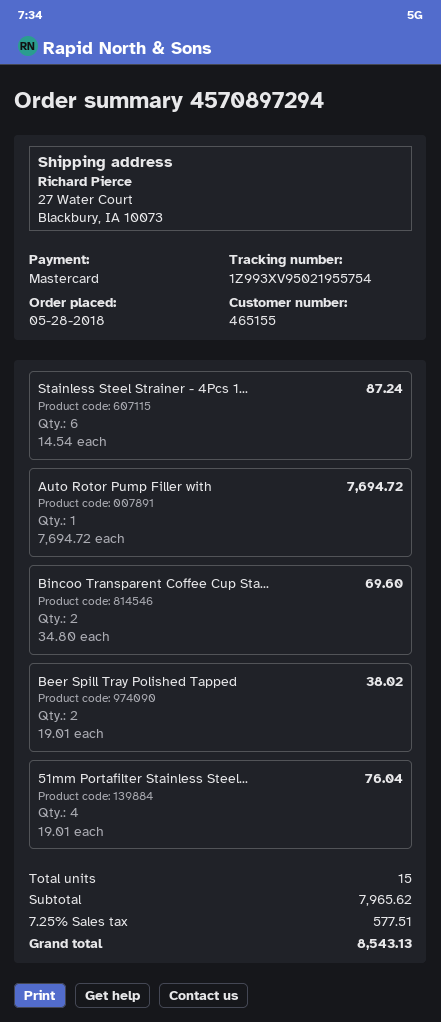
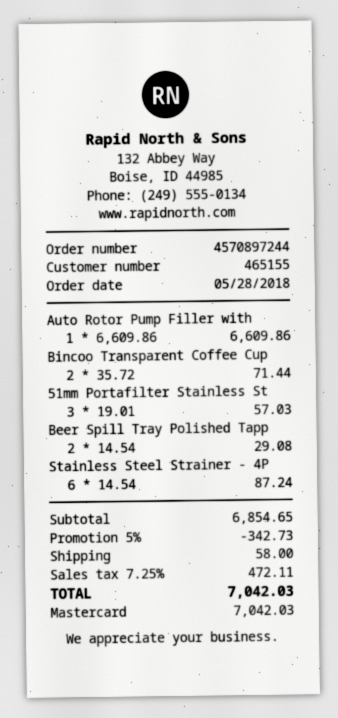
order number: 4570897294 -> 4570897244
Auto Rotor Pump Filler with: 1 x 7694.72 = 7694.72 -> 1 x 6609.86 = 6609.86
Bincoo Transparent Coffee Cup Sta...: 2 x 34.80 = 69.60 -> 2 x 35.72 = 71.44
Beer Spill Tray Polished Tapped: 2 x 19.01 = 38.02 -> 2 x 14.54 = 29.08
51mm Portafilter Stainless Steel...: 4 x 19.01 = 76.04 -> 3 x 19.01 = 57.03
subtotal: 7965.62 -> 6854.65
discount: none -> 5% = 342.73
shipping: none -> 58.00
tax: 7.25% = 577.51 -> 7.25% = 472.11
total: 8543.13 -> 7042.03

